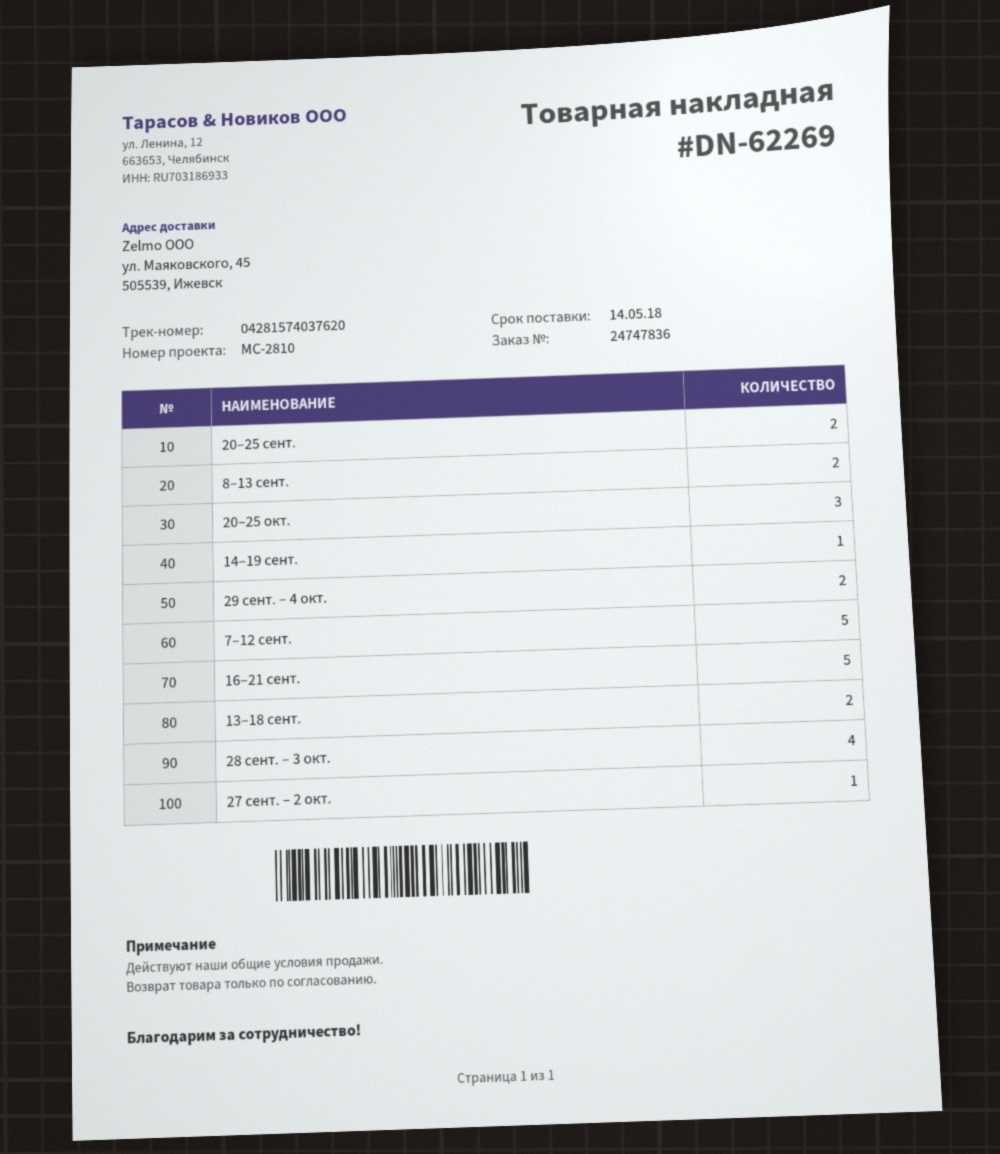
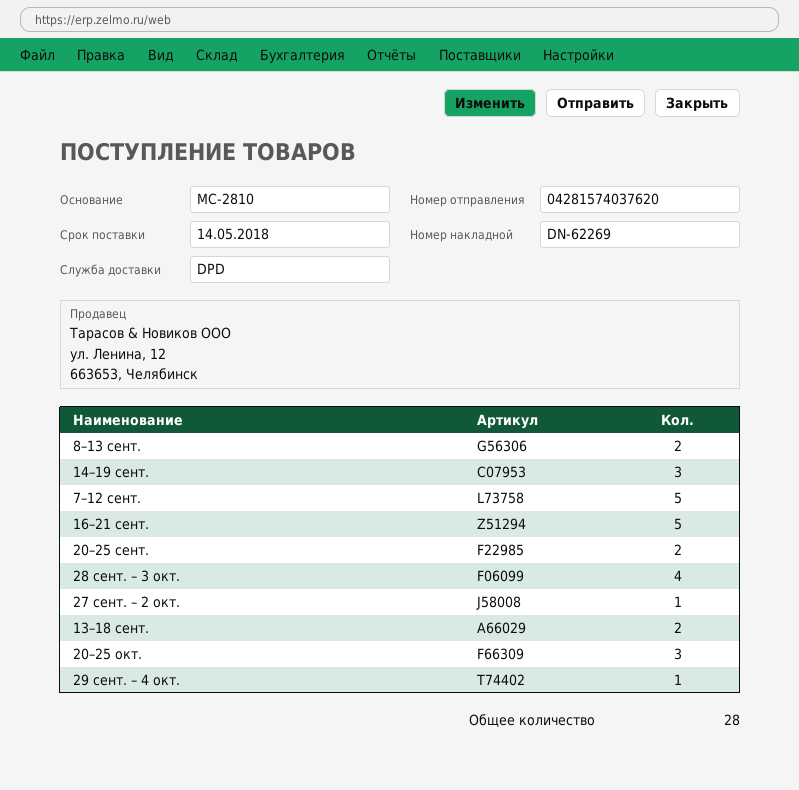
14–19 сент.: 1 -> 3
29 сент. – 4 окт.: 2 -> 1

